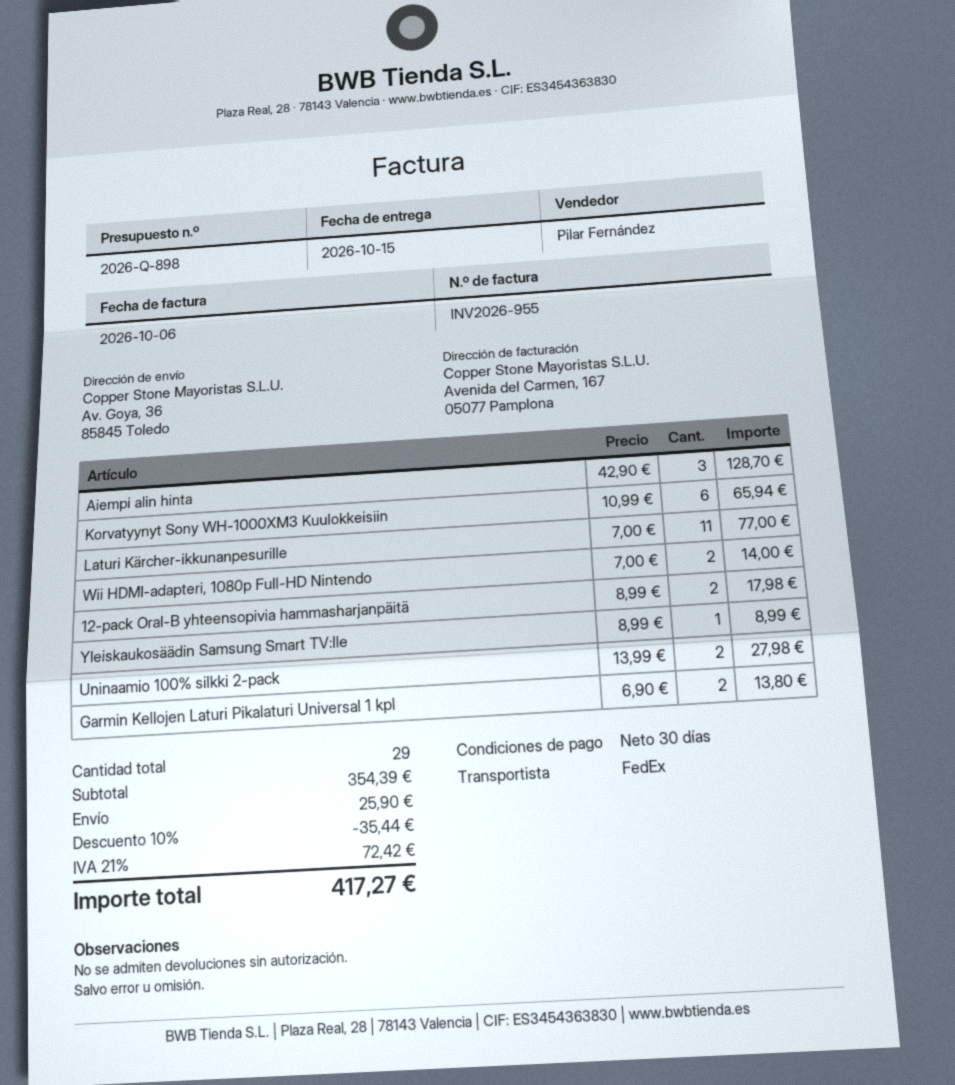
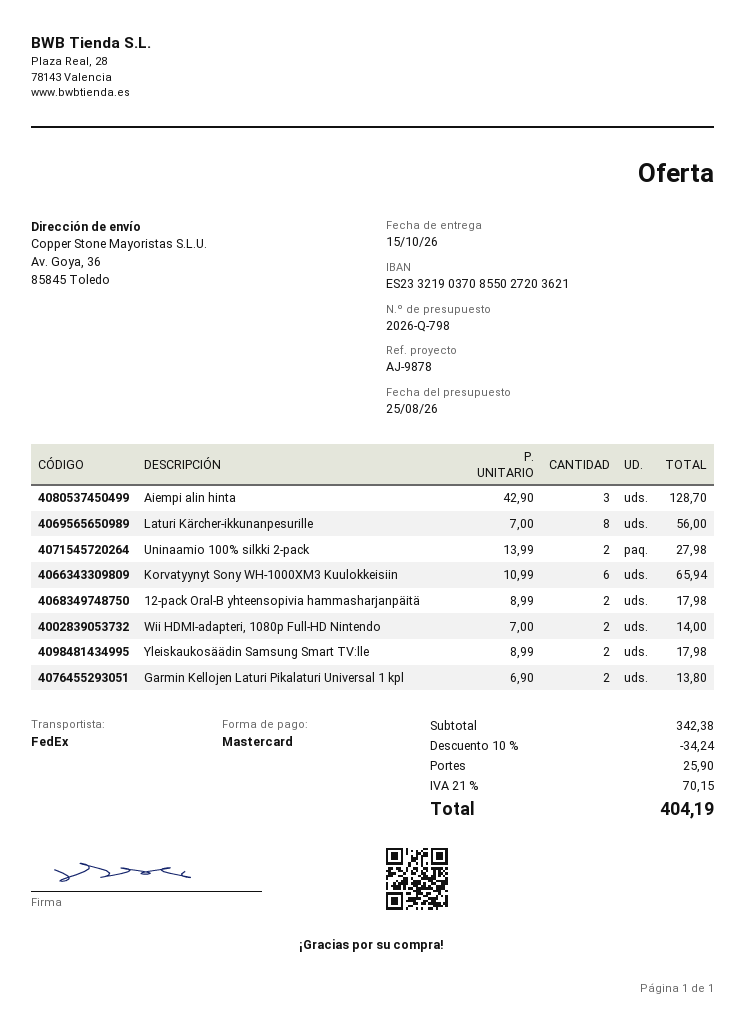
quote number: 2026-Q-898 -> 2026-Q-798
Laturi Kärcher-ikkunanpesurille: 11 x 7.00 = 77.00 -> 8 x 7.00 = 56.00
Yleiskaukosäädin Samsung Smart TV:lle: 1 x 8.99 = 8.99 -> 2 x 8.99 = 17.98
subtotal: 354.39 -> 342.38
discount: 10% = 35.44 -> 10% = 34.24
tax: 21% = 72.42 -> 21% = 70.15
total: 417.27 -> 404.19

